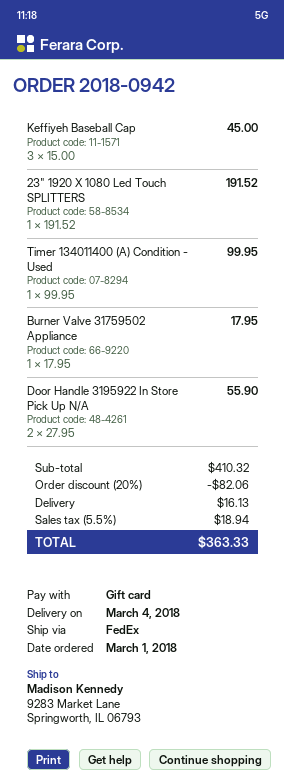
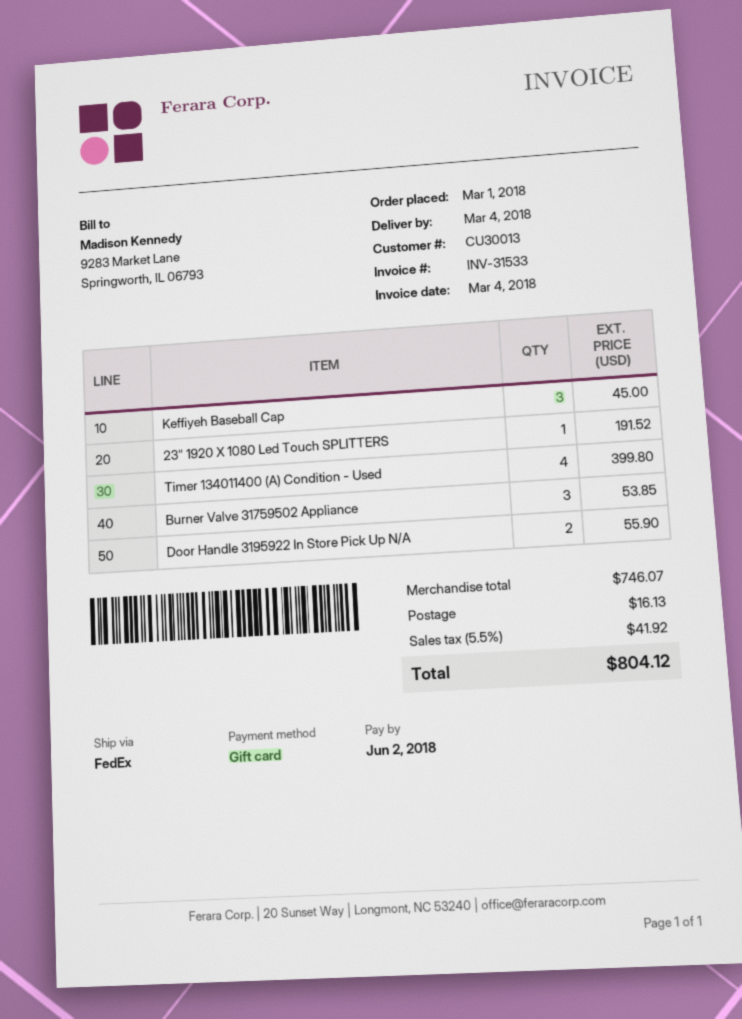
Timer 134011400 (A) Condition - Used: 1 for 99.95 -> 4 for 399.80
Burner Valve 31759502 Appliance: 1 for 17.95 -> 3 for 53.85
subtotal: 410.32 -> 746.07
discount: 20% = 82.06 -> none
tax: 5.5% = 18.94 -> 5.5% = 41.92
total: 363.33 -> 804.12

